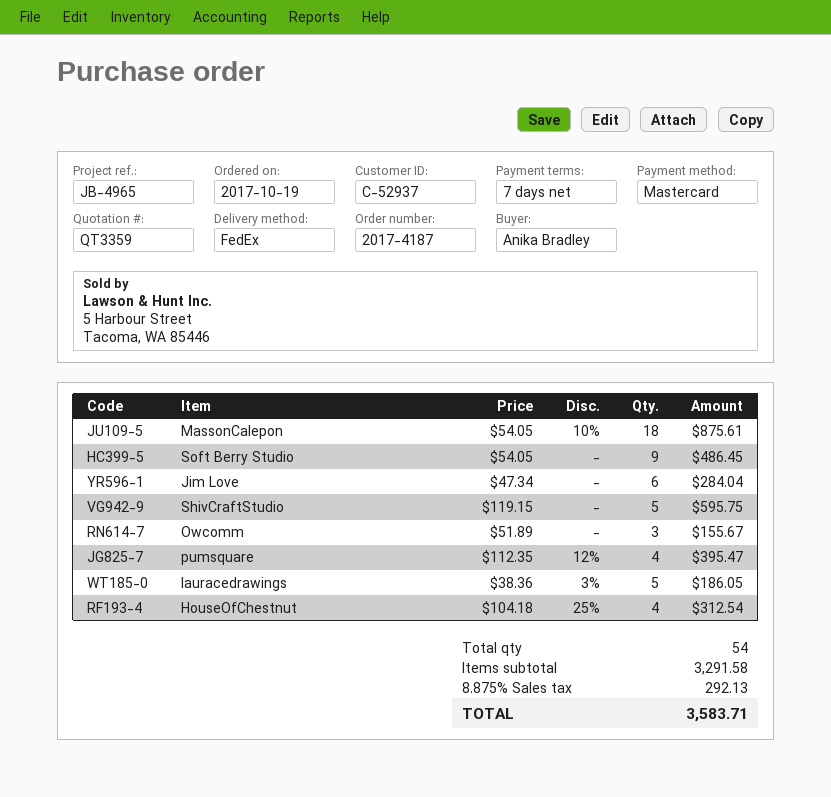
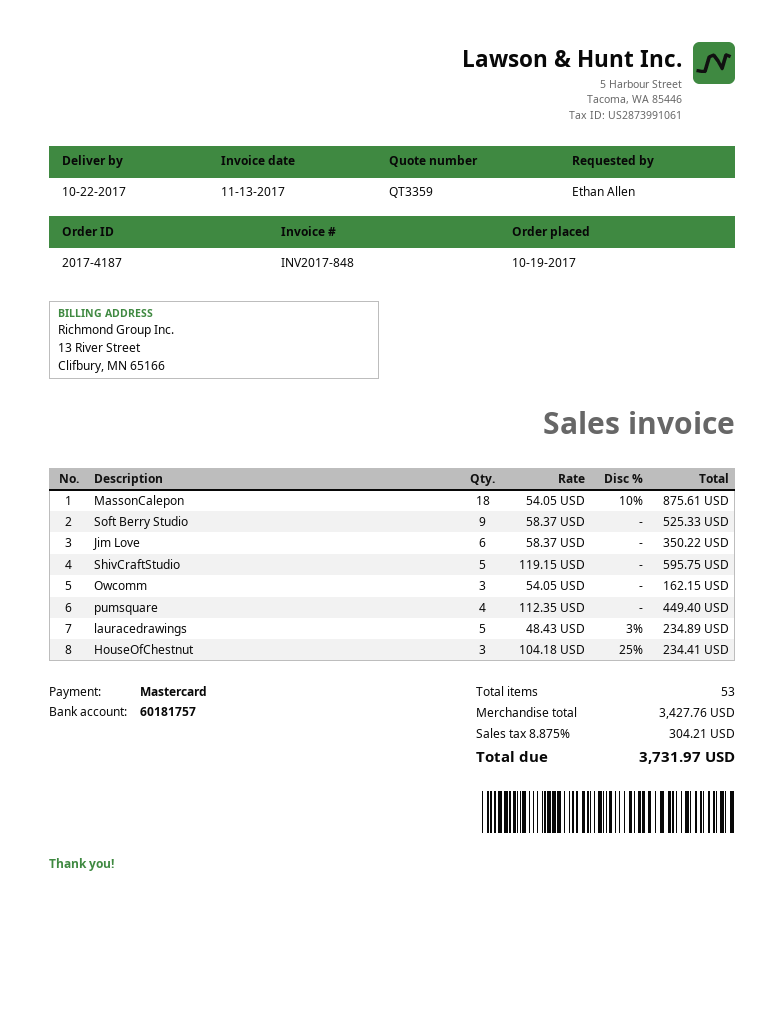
ordered by: Anika Bradley -> Ethan Allen
Soft Berry Studio: 9 x 54.05 = 486.45 -> 9 x 58.37 = 525.33
Jim Love: 6 x 47.34 = 284.04 -> 6 x 58.37 = 350.22
Owcomm: 3 x 51.89 = 155.67 -> 3 x 54.05 = 162.15
pumsquare: 4 x 112.35 - 12% = 395.47 -> 4 x 112.35 = 449.40
lauracedrawings: 5 x 38.36 - 3% = 186.05 -> 5 x 48.43 - 3% = 234.89
HouseOfChestnut: 4 x 104.18 - 25% = 312.54 -> 3 x 104.18 - 25% = 234.41
total quantity: 54 -> 53
subtotal: 3291.58 -> 3427.76
tax: 8.875% = 292.13 -> 8.875% = 304.21
total: 3583.71 -> 3731.97

